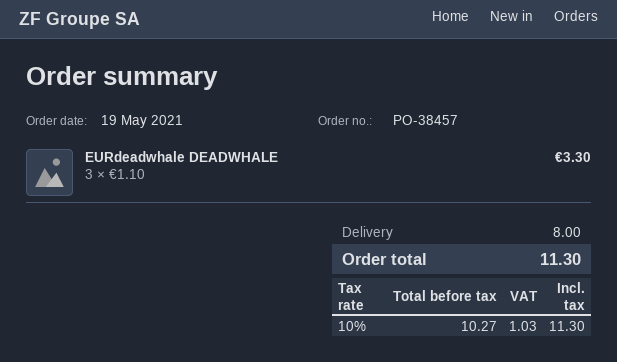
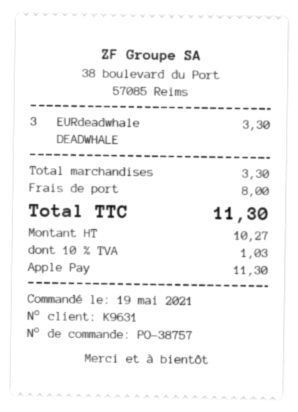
order number: PO-38457 -> PO-38757

